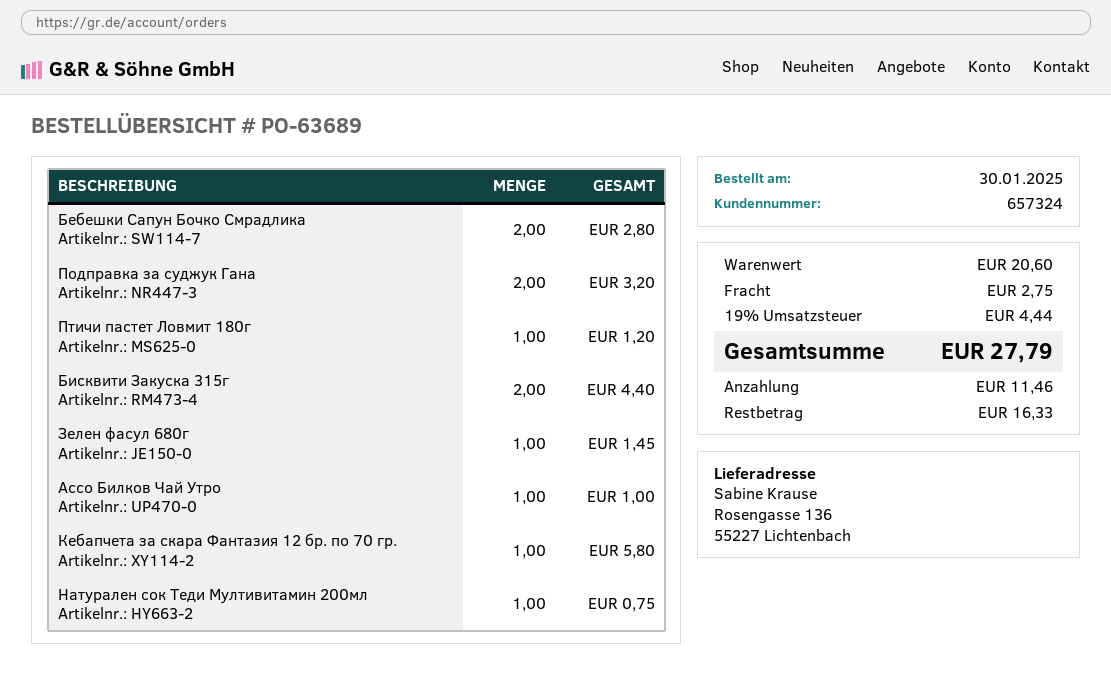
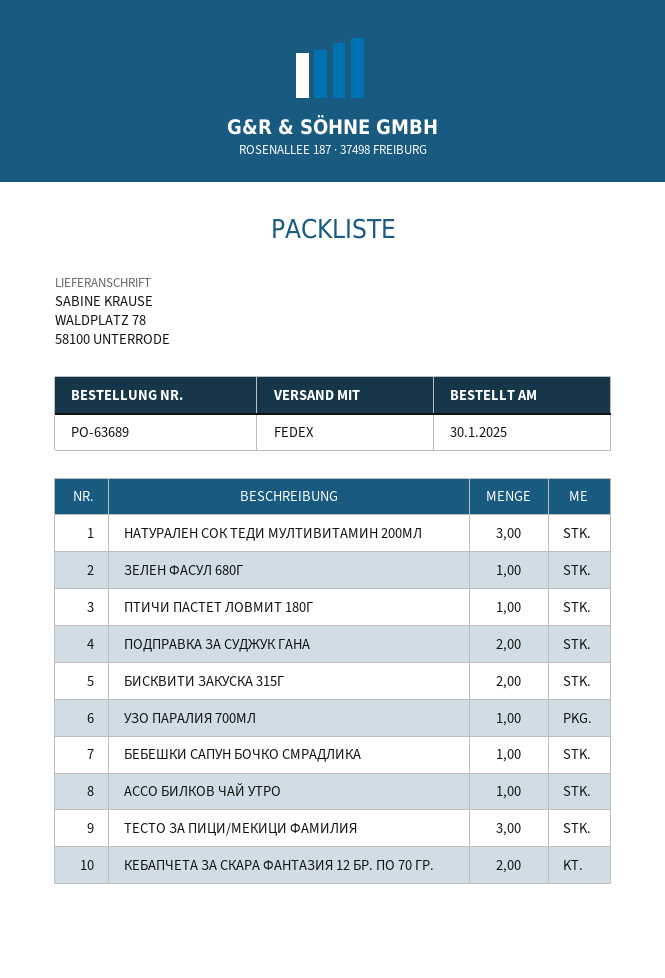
ship to: Rosengasse 136, 55227 Lichtenbach -> WALDPLATZ 78, 58100 UNTERRODE
Бебешки Сапун Бочко Смрадлика: 2 -> 1
Кебапчета за скара Фантазия 12 бр. по 70 гр.: 1 -> 2
Натурален сок Теди Мултивитамин 200мл: 1 -> 3
УЗО ПАРАЛИЯ 700МЛ: none -> 1
ТЕСТО ЗА ПИЦИ/МЕКИЦИ ФАМИЛИЯ: none -> 3

